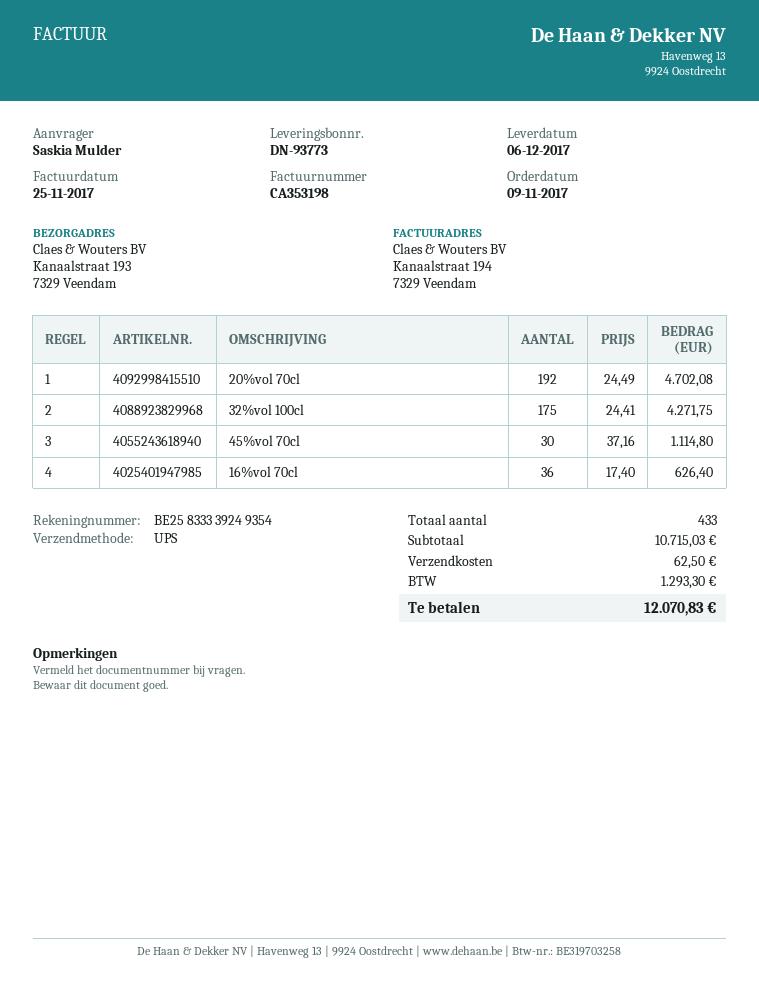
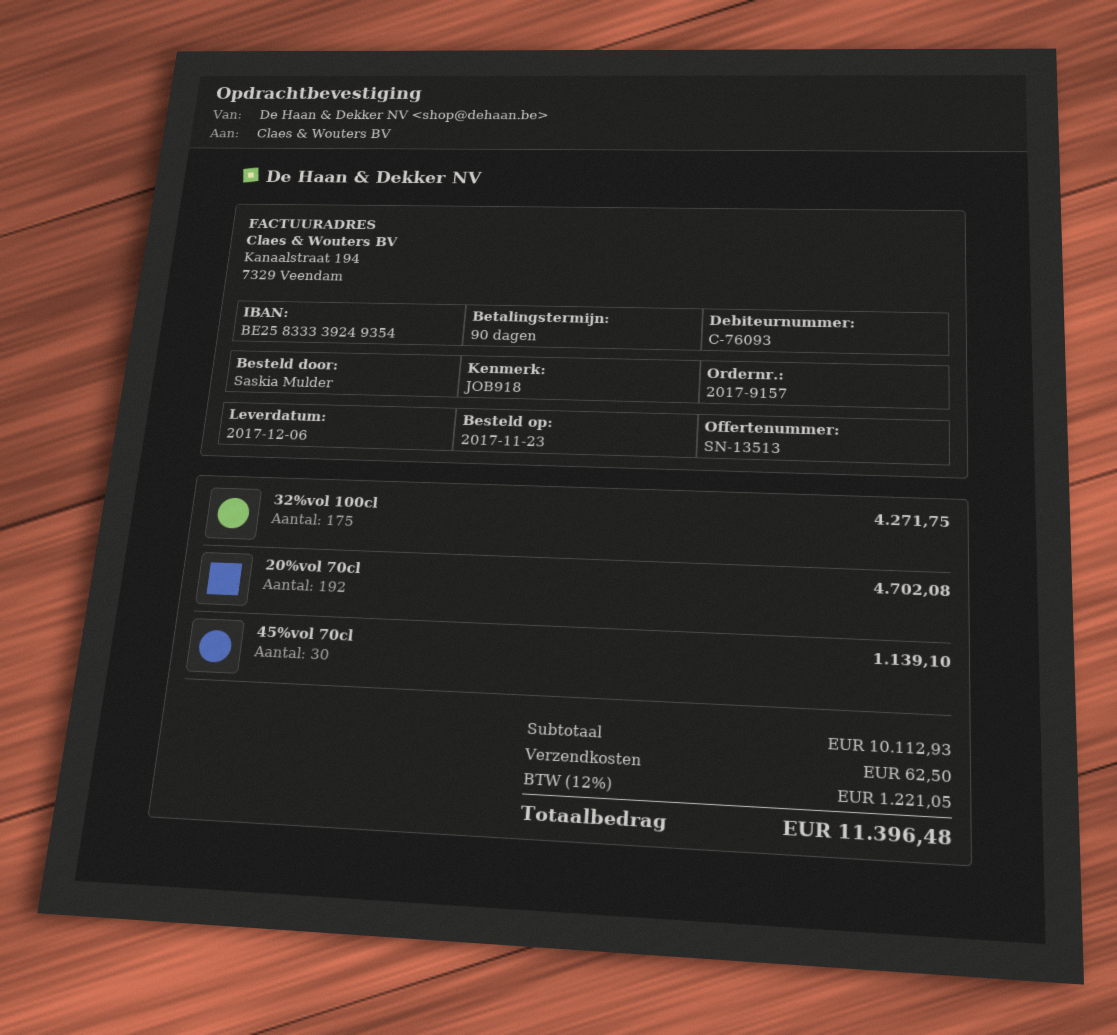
order date: 2017-11-09 -> 2017-11-23
45%vol 70cl: 30 for 1114.80 -> 30 for 1139.10
16%vol 70cl: 36 for 626.40 -> none
subtotal: 10715.03 -> 10112.93
tax: 1293.30 -> 1221.05
total: 12070.83 -> 11396.48

